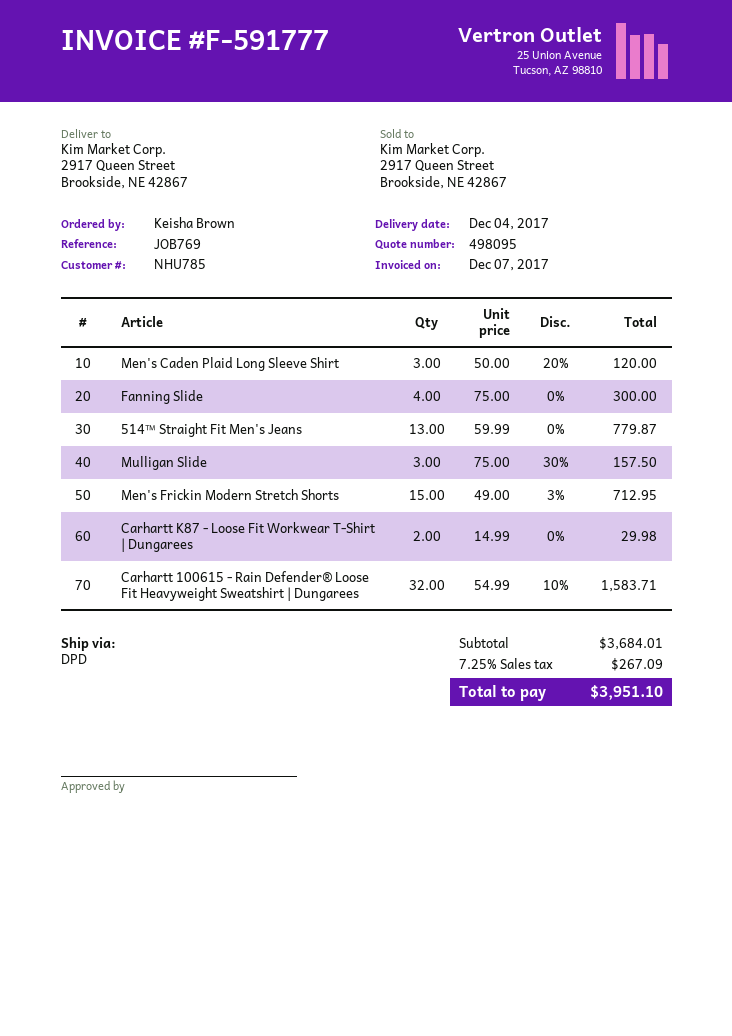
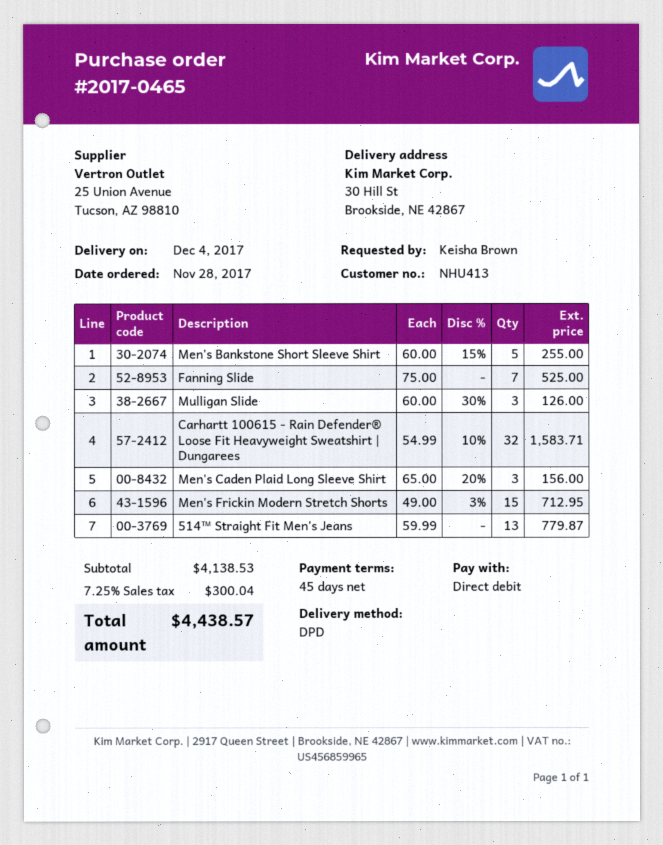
customer number: NHU785 -> NHU413
ship to: 2917 Queen Street, Brookside, NE 42867 -> 30 Hill St, Brookside, NE 42867
Men's Caden Plaid Long Sleeve Shirt: 3 x 50.00 - 20% = 120.00 -> 3 x 65.00 - 20% = 156.00
Fanning Slide: 4 x 75.00 = 300.00 -> 7 x 75.00 = 525.00
Mulligan Slide: 3 x 75.00 - 30% = 157.50 -> 3 x 60.00 - 30% = 126.00
Carhartt K87 - Loose Fit Workwear T-Shirt | Dungarees: 2 x 14.99 = 29.98 -> none
Men's Bankstone Short Sleeve Shirt: none -> 5 x 60.00 - 15% = 255.00
subtotal: 3684.01 -> 4138.53
tax: 7.25% = 267.09 -> 7.25% = 300.04
total: 3951.10 -> 4438.57

